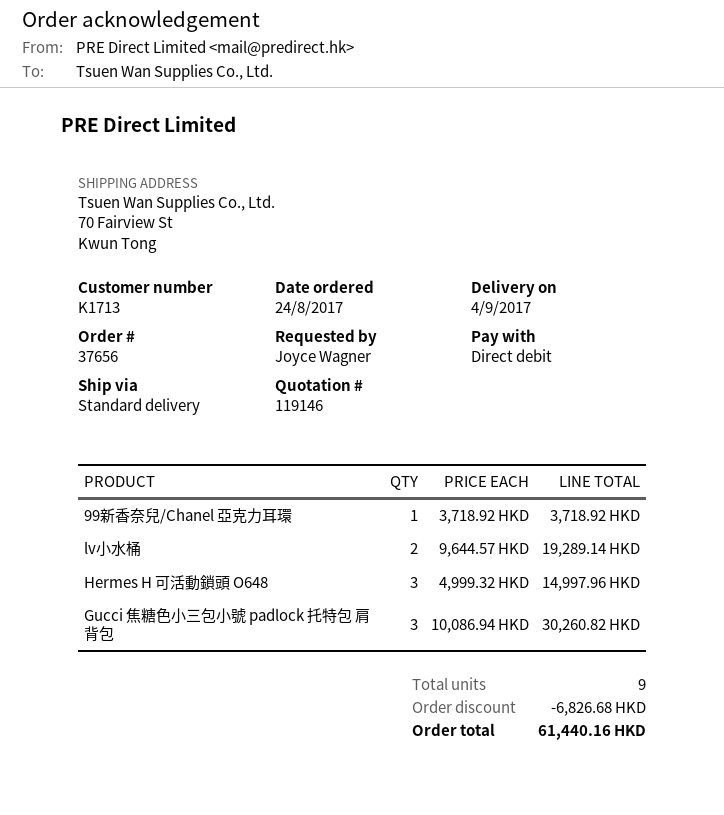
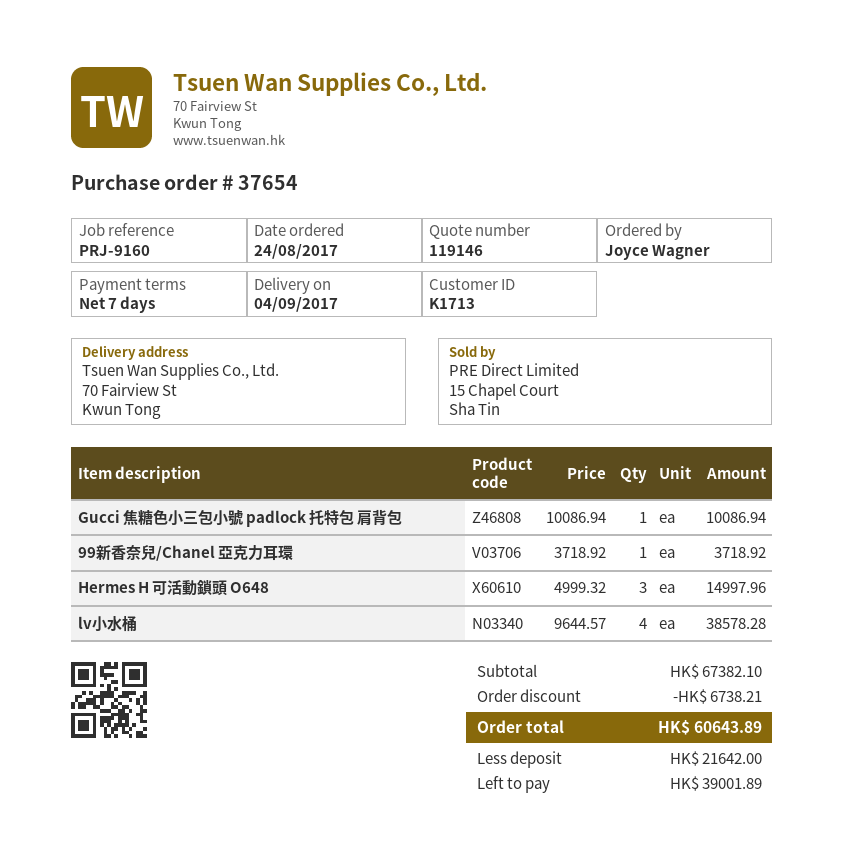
order number: 37656 -> 37654
lv小水桶: 2 x 9644.57 = 19289.14 -> 4 x 9644.57 = 38578.28
Gucci 焦糖色小三包小號 padlock 托特包 肩背包: 3 x 10086.94 = 30260.82 -> 1 x 10086.94 = 10086.94
discount: 6826.68 -> 6738.21
total: 61440.16 -> 60643.89

